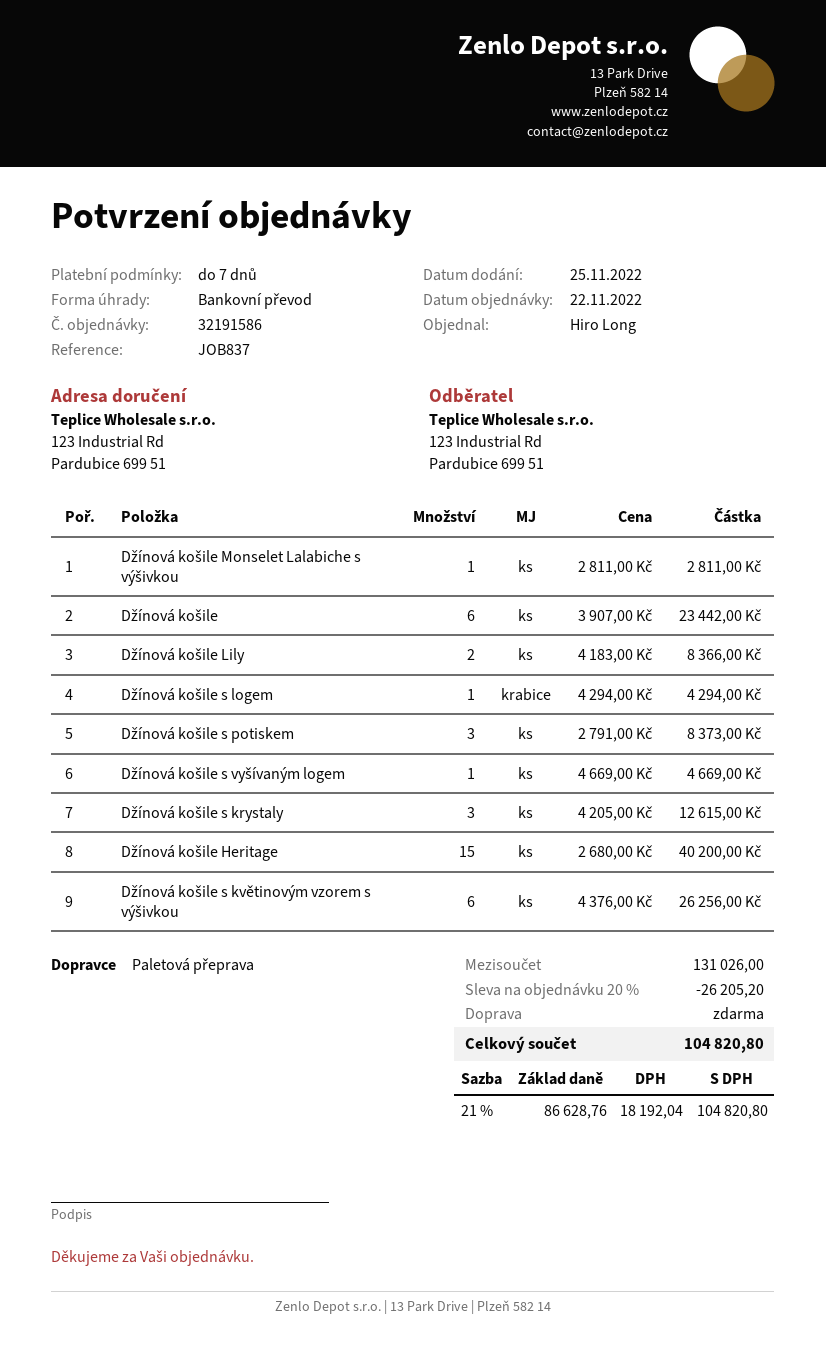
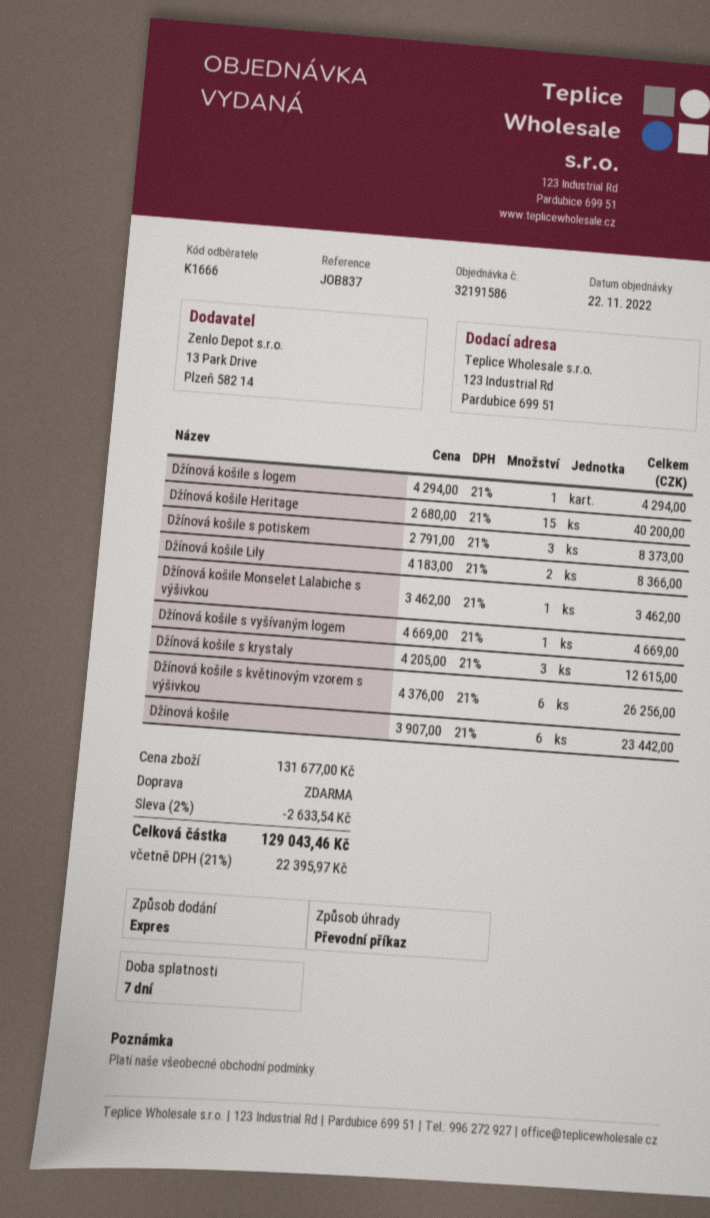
shipping method: pallet freight -> express
Džínová košile Monselet Lalabiche s výšivkou: 1 x 2811.00 = 2811.00 -> 1 x 3462.00 = 3462.00
subtotal: 131026.00 -> 131677.00
discount: 20% = 26205.20 -> 2% = 2633.54
tax: 21% = 18192.04 -> 21% = 22395.97
total: 104820.80 -> 129043.46

